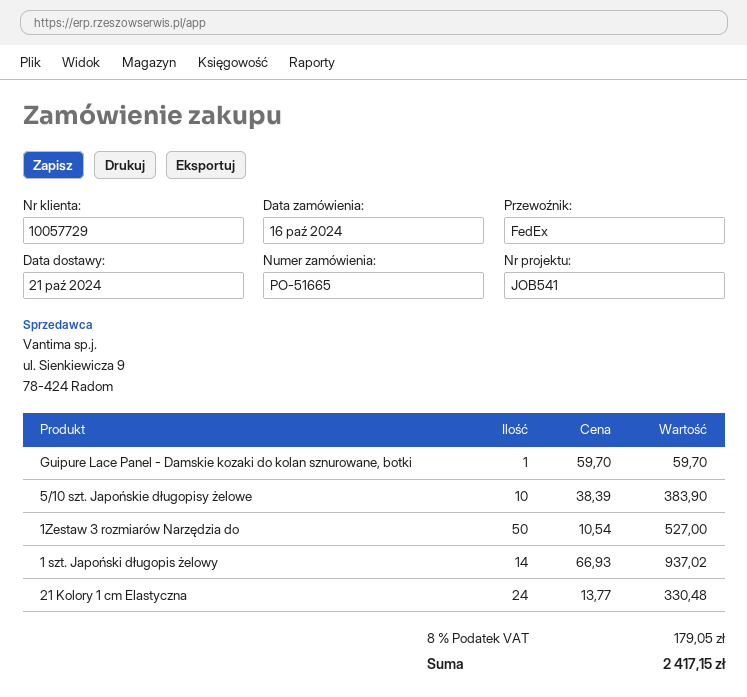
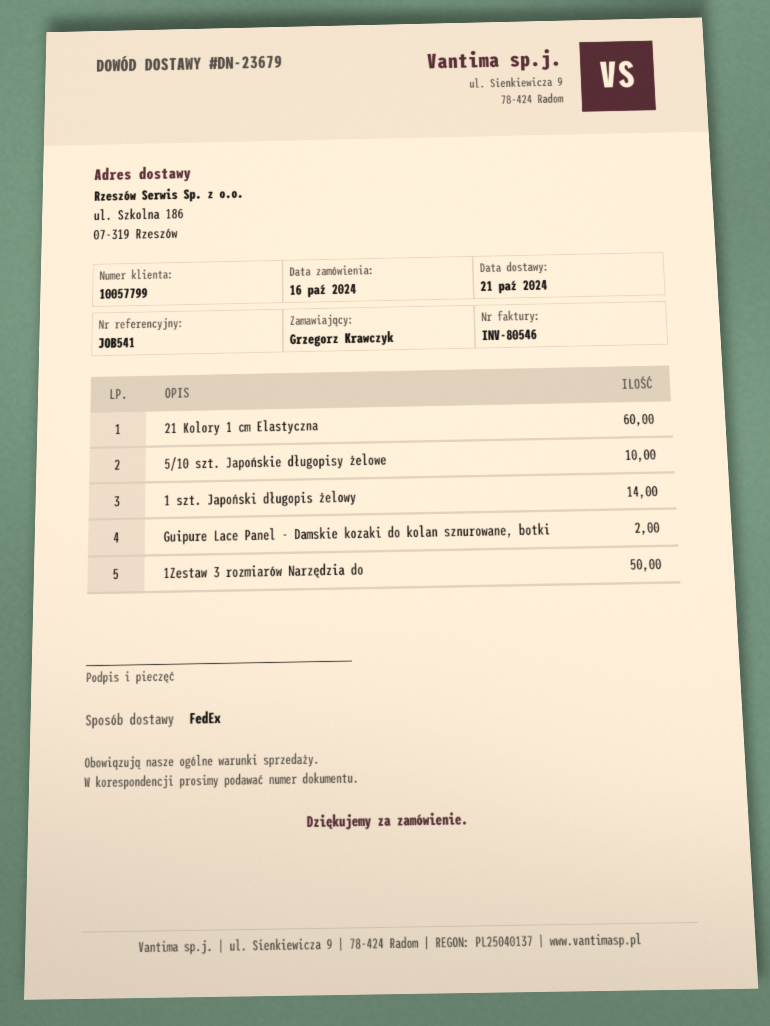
customer number: 10057729 -> 10057799
Guipure Lace Panel - Damskie kozaki do kolan sznurowane, botki: 1 -> 2
21 Kolory 1 cm Elastyczna: 24 -> 60

